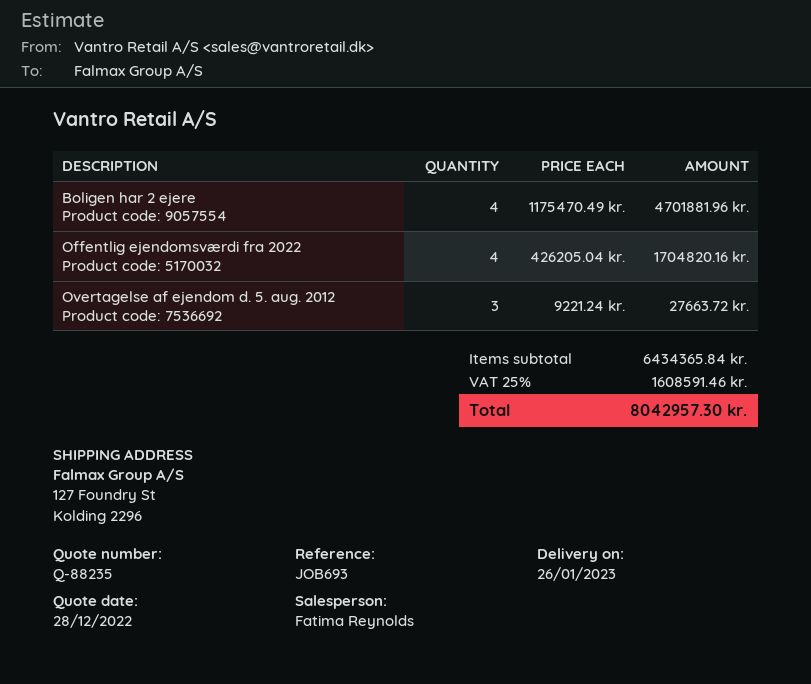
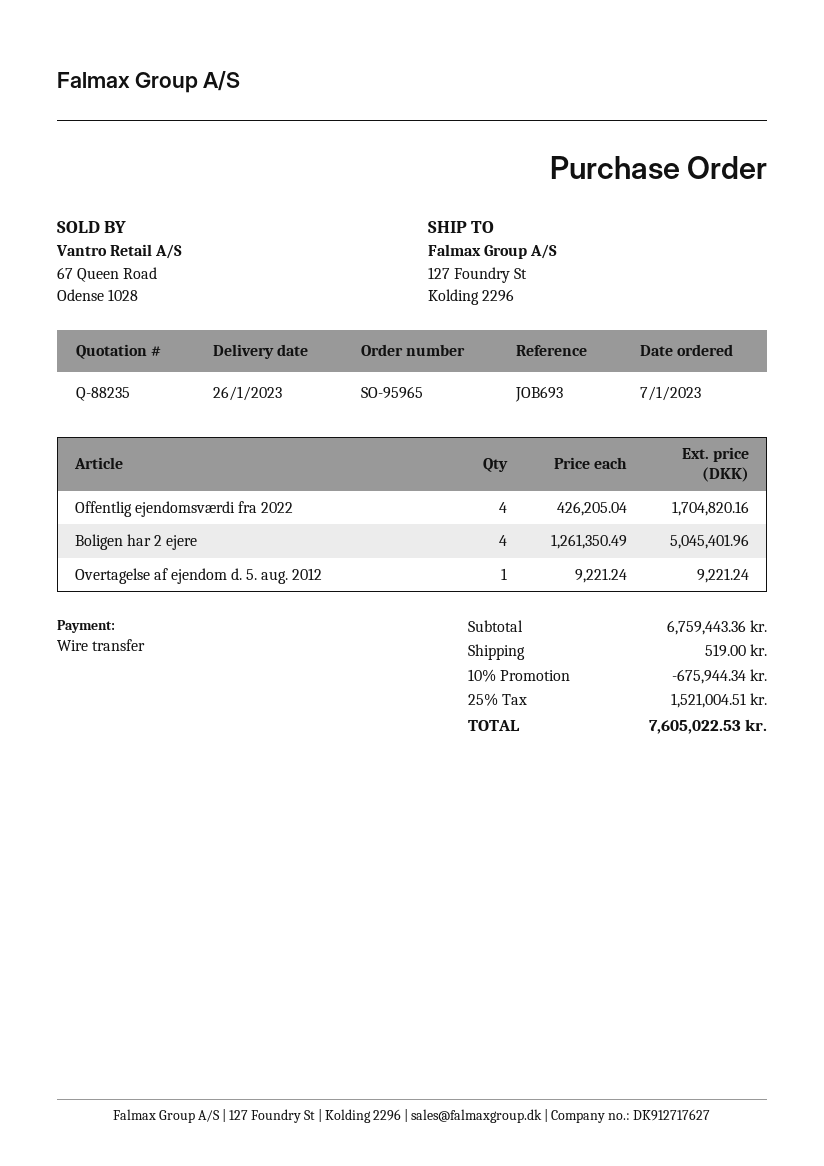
Boligen har 2 ejere: 4 x 1175470.49 = 4701881.96 -> 4 x 1261350.49 = 5045401.96
Overtagelse af ejendom d. 5. aug. 2012: 3 x 9221.24 = 27663.72 -> 1 x 9221.24 = 9221.24
subtotal: 6434365.84 -> 6759443.36
discount: none -> 10% = 675944.34
shipping: none -> 519.00
tax: 25% = 1608591.46 -> 25% = 1521004.51
total: 8042957.30 -> 7605022.53

